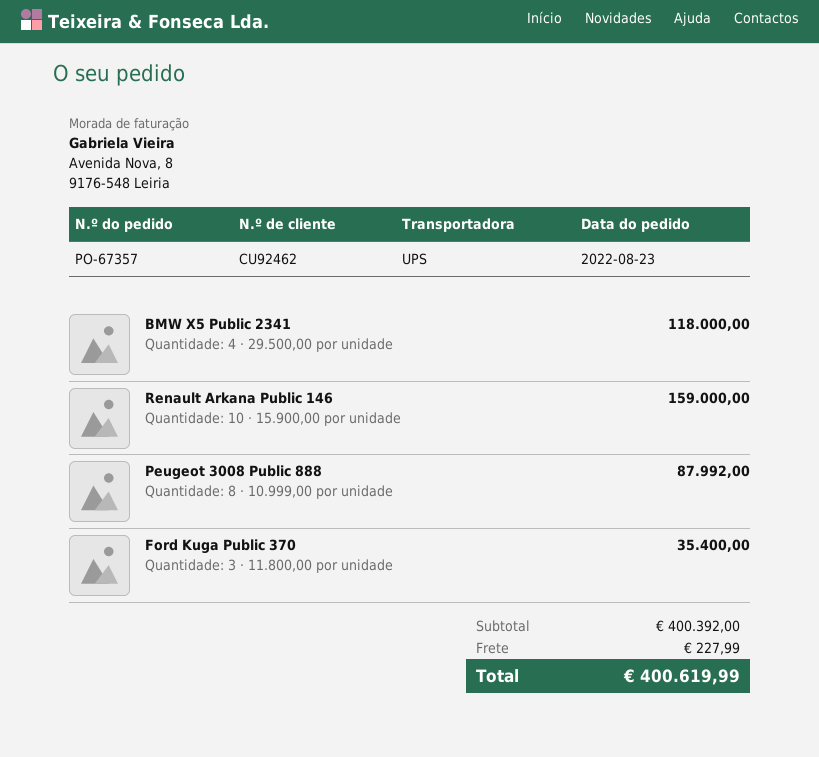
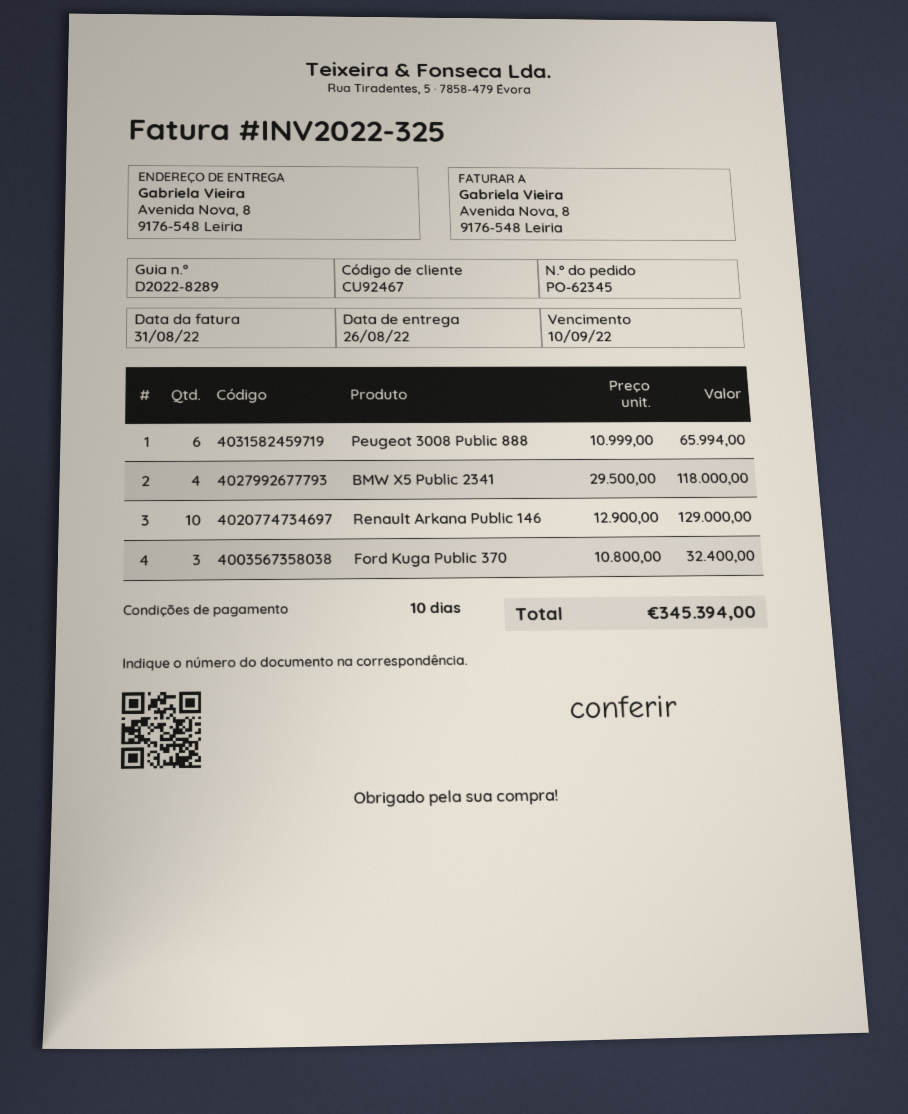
order number: PO-67357 -> PO-62345
customer number: CU92462 -> CU92467
Renault Arkana Public 146: 10 x 15900.00 = 159000.00 -> 10 x 12900.00 = 129000.00
Peugeot 3008 Public 888: 8 x 10999.00 = 87992.00 -> 6 x 10999.00 = 65994.00
Ford Kuga Public 370: 3 x 11800.00 = 35400.00 -> 3 x 10800.00 = 32400.00
shipping: 227.99 -> none
total: 400619.99 -> 345394.00

